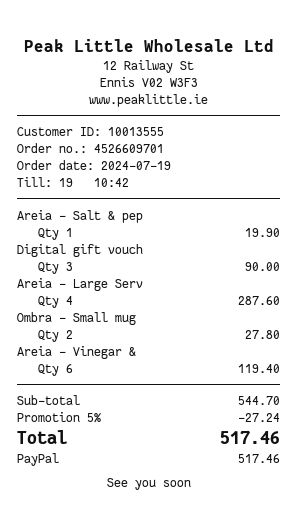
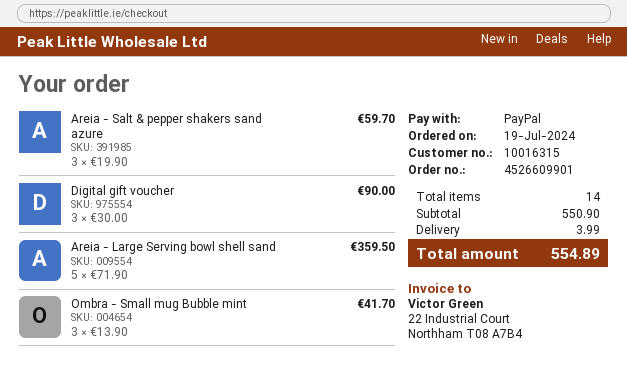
order number: 4526609701 -> 4526609901
customer number: 10013555 -> 10016315
Areia - Salt & pep: 1 for 19.90 -> 3 for 59.70
Areia - Large Serv: 4 for 287.60 -> 5 for 359.50
Ombra - Small mug: 2 for 27.80 -> 3 for 41.70
Areia - Vinegar &: 6 for 119.40 -> none
subtotal: 544.70 -> 550.90
discount: 5% = 27.24 -> none
shipping: none -> 3.99
total: 517.46 -> 554.89

